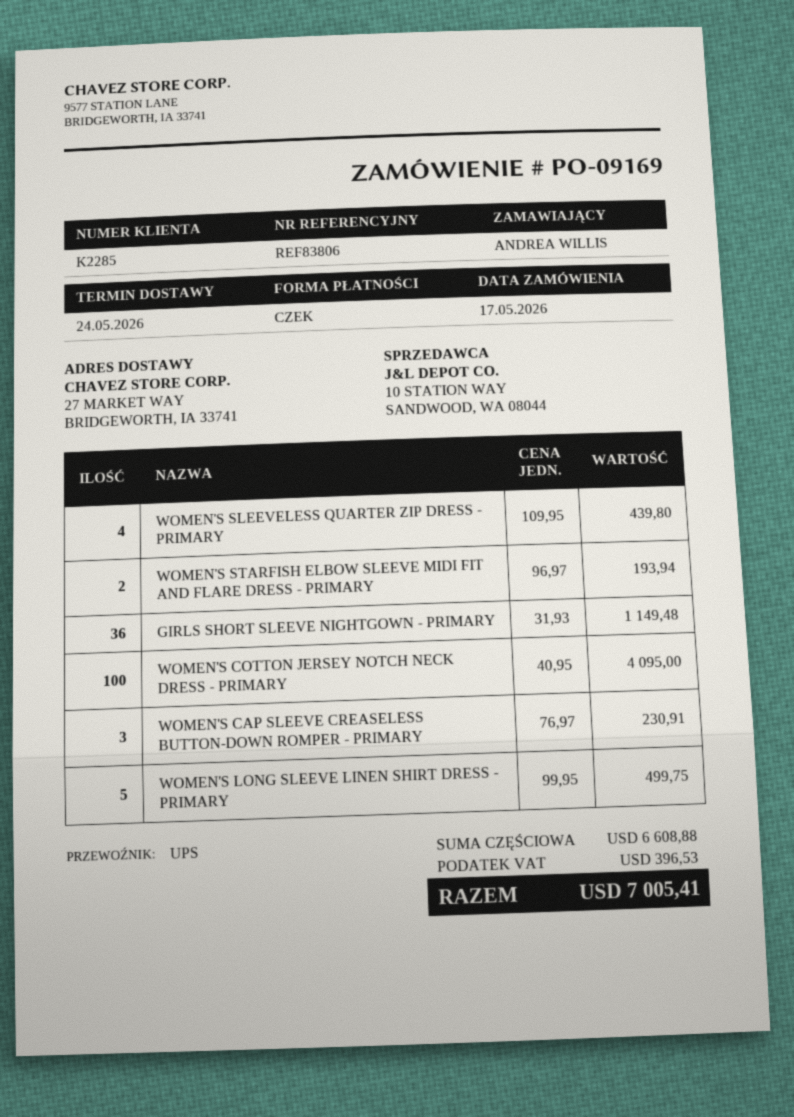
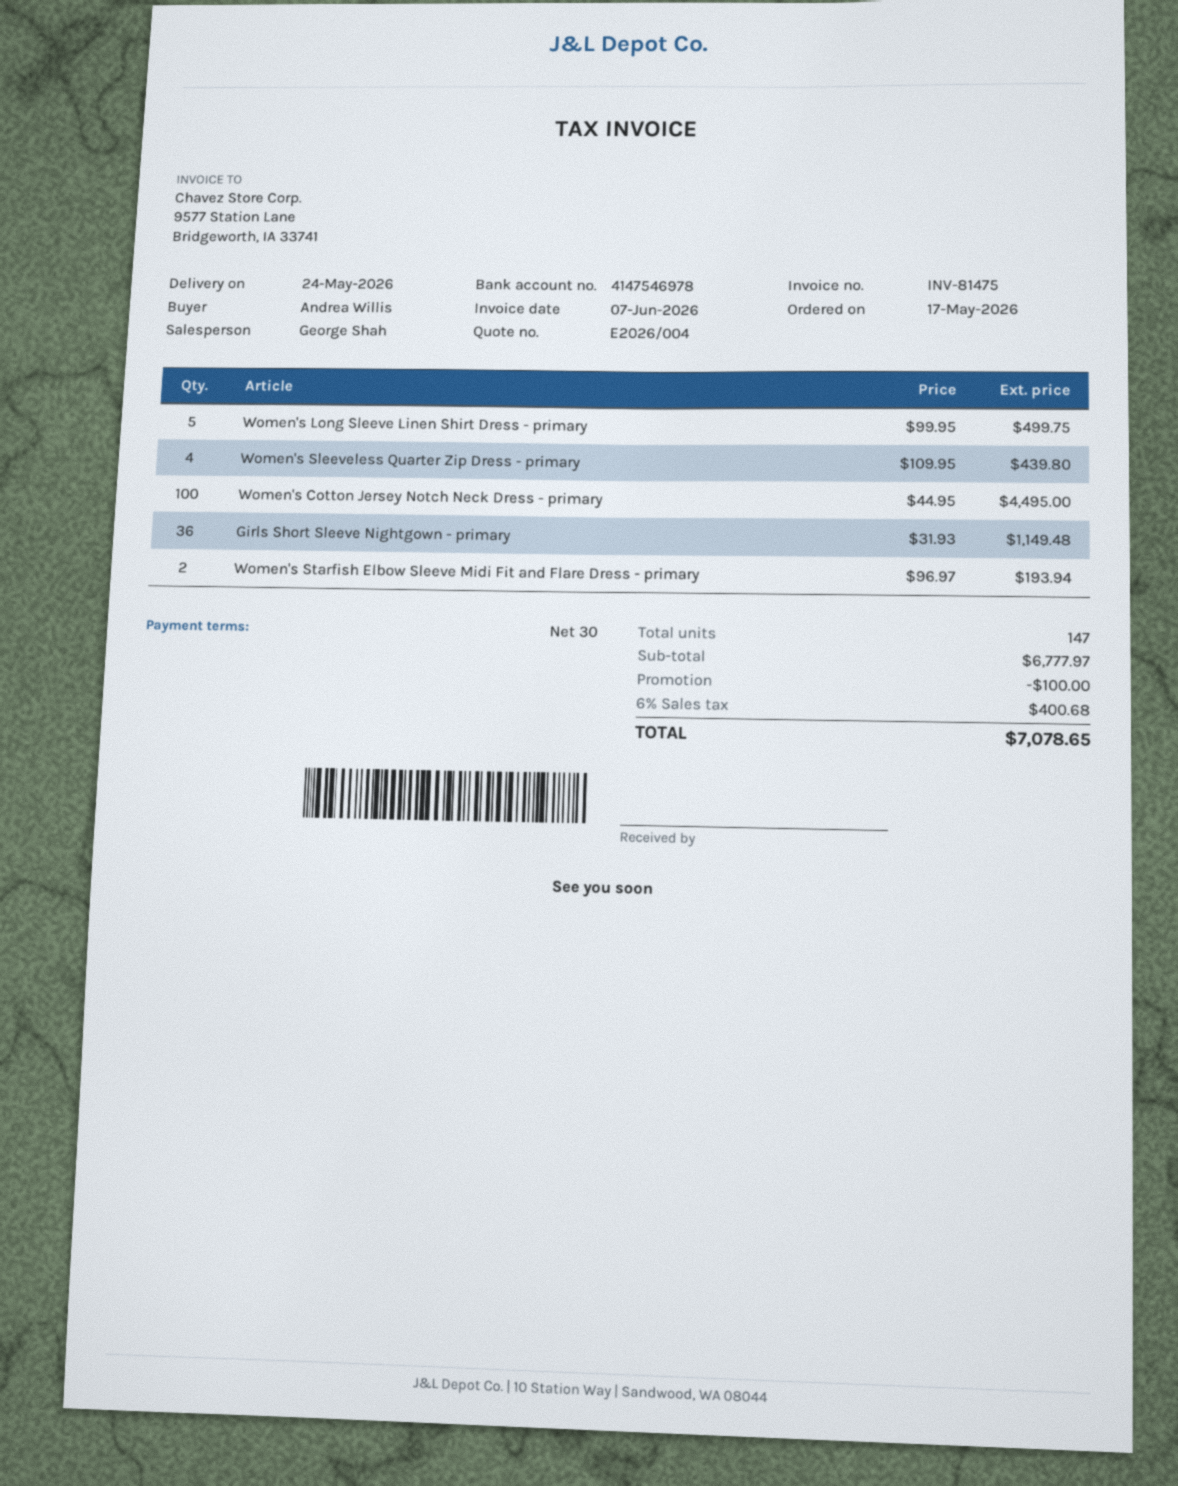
WOMEN'S COTTON JERSEY NOTCH NECK DRESS - PRIMARY: 100 x 40.95 = 4095.00 -> 100 x 44.95 = 4495.00
WOMEN'S CAP SLEEVE CREASELESS BUTTON-DOWN ROMPER - PRIMARY: 3 x 76.97 = 230.91 -> none
subtotal: 6608.88 -> 6777.97
discount: none -> 100.00
tax: 396.53 -> 400.68
total: 7005.41 -> 7078.65

